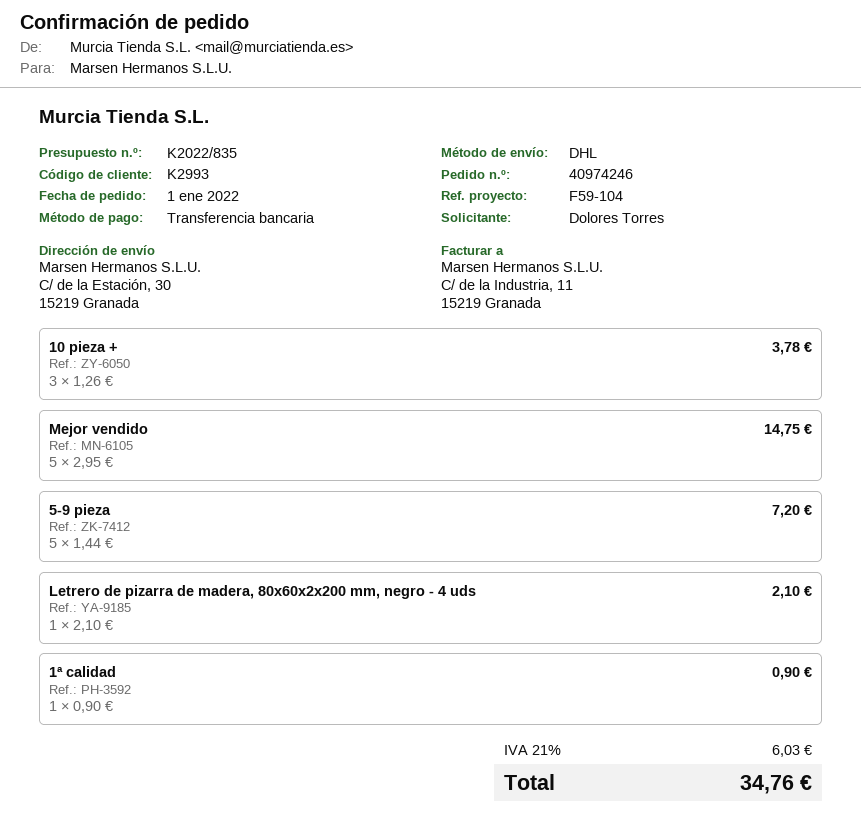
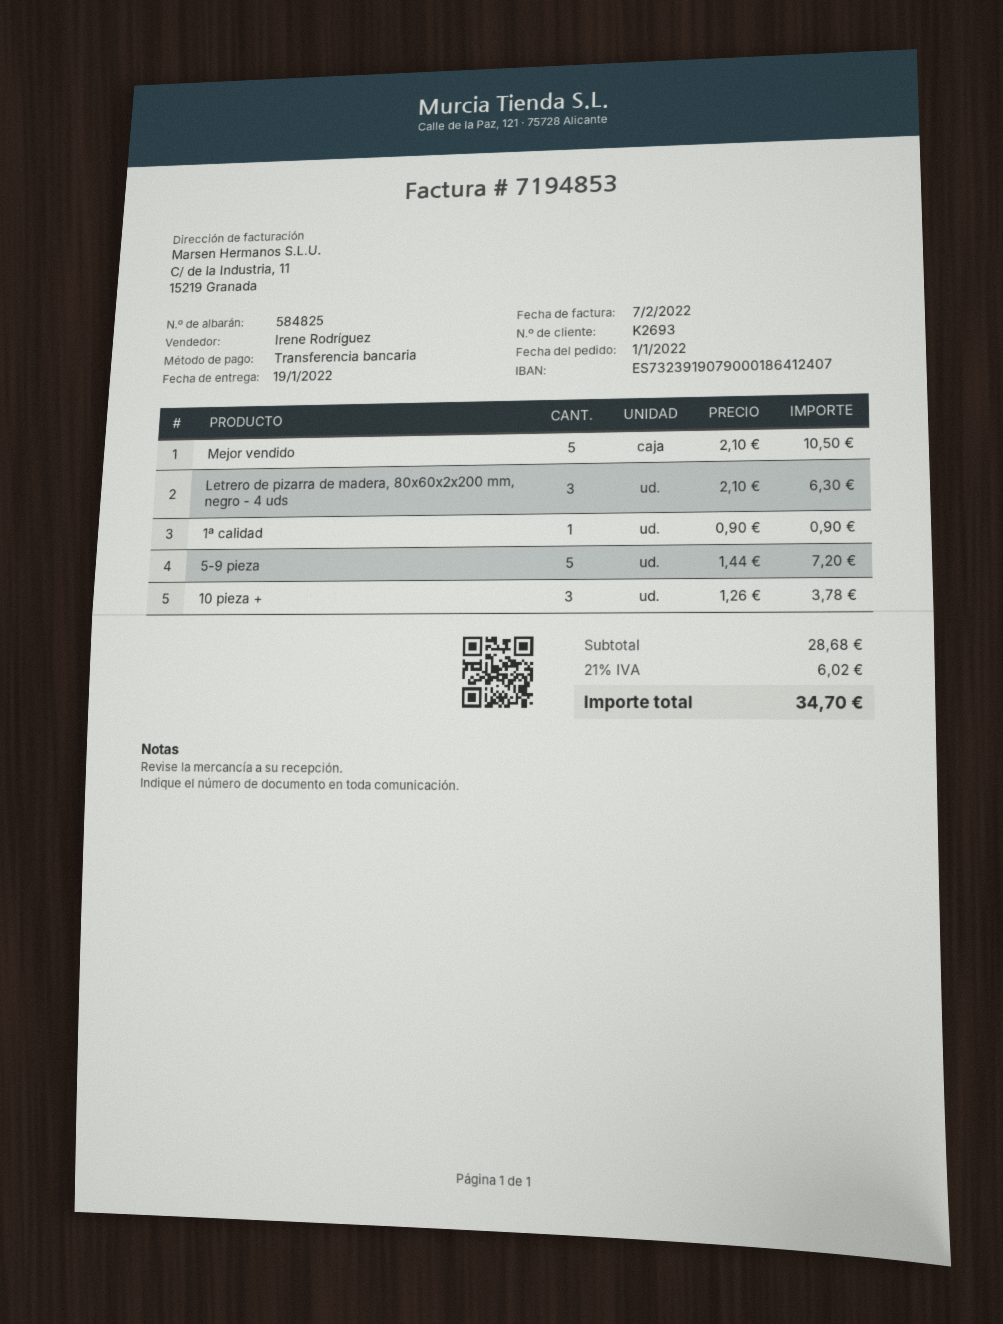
customer number: K2993 -> K2693
Mejor vendido: 5 x 2.95 = 14.75 -> 5 x 2.10 = 10.50
Letrero de pizarra de madera, 80x60x2x200 mm, negro - 4 uds: 1 x 2.10 = 2.10 -> 3 x 2.10 = 6.30
tax: 21% = 6.03 -> 21% = 6.02
total: 34.76 -> 34.70

